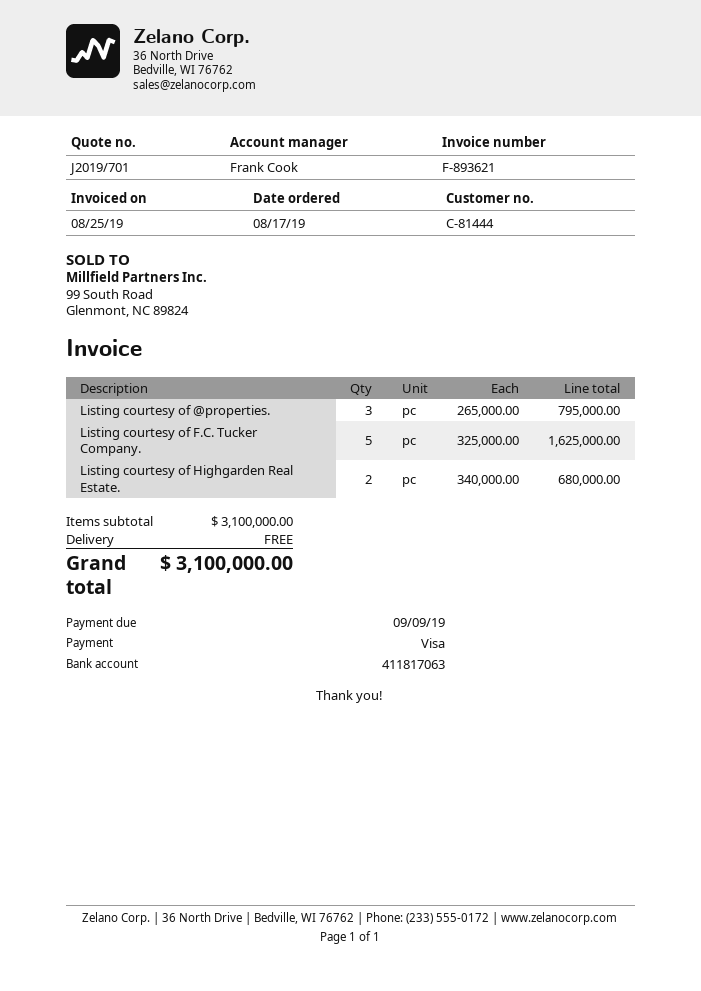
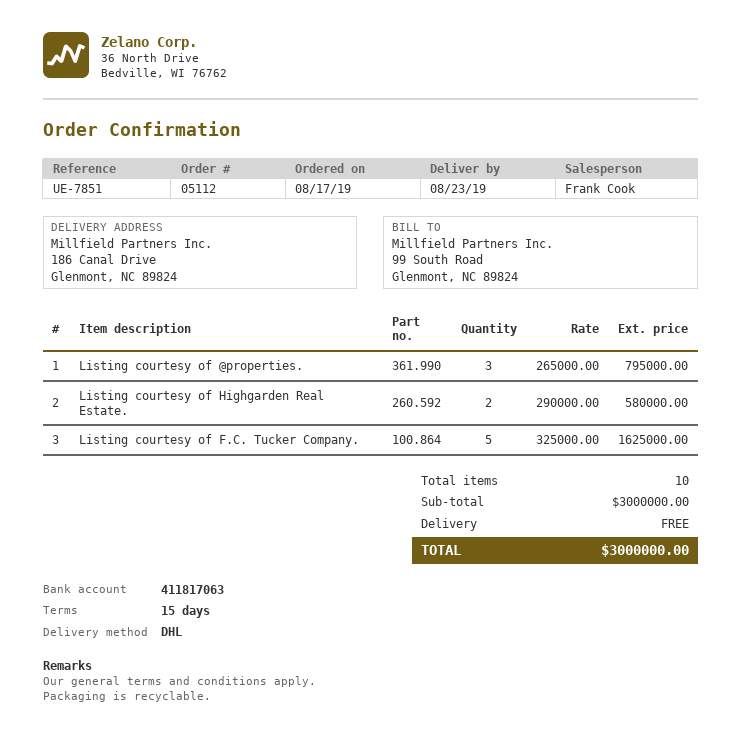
Listing courtesy of Highgarden Real Estate.: 2 x 340000.00 = 680000.00 -> 2 x 290000.00 = 580000.00
subtotal: 3100000.00 -> 3000000.00
total: 3100000.00 -> 3000000.00

